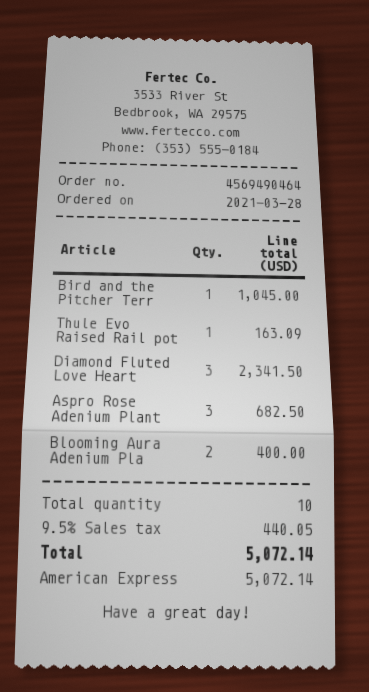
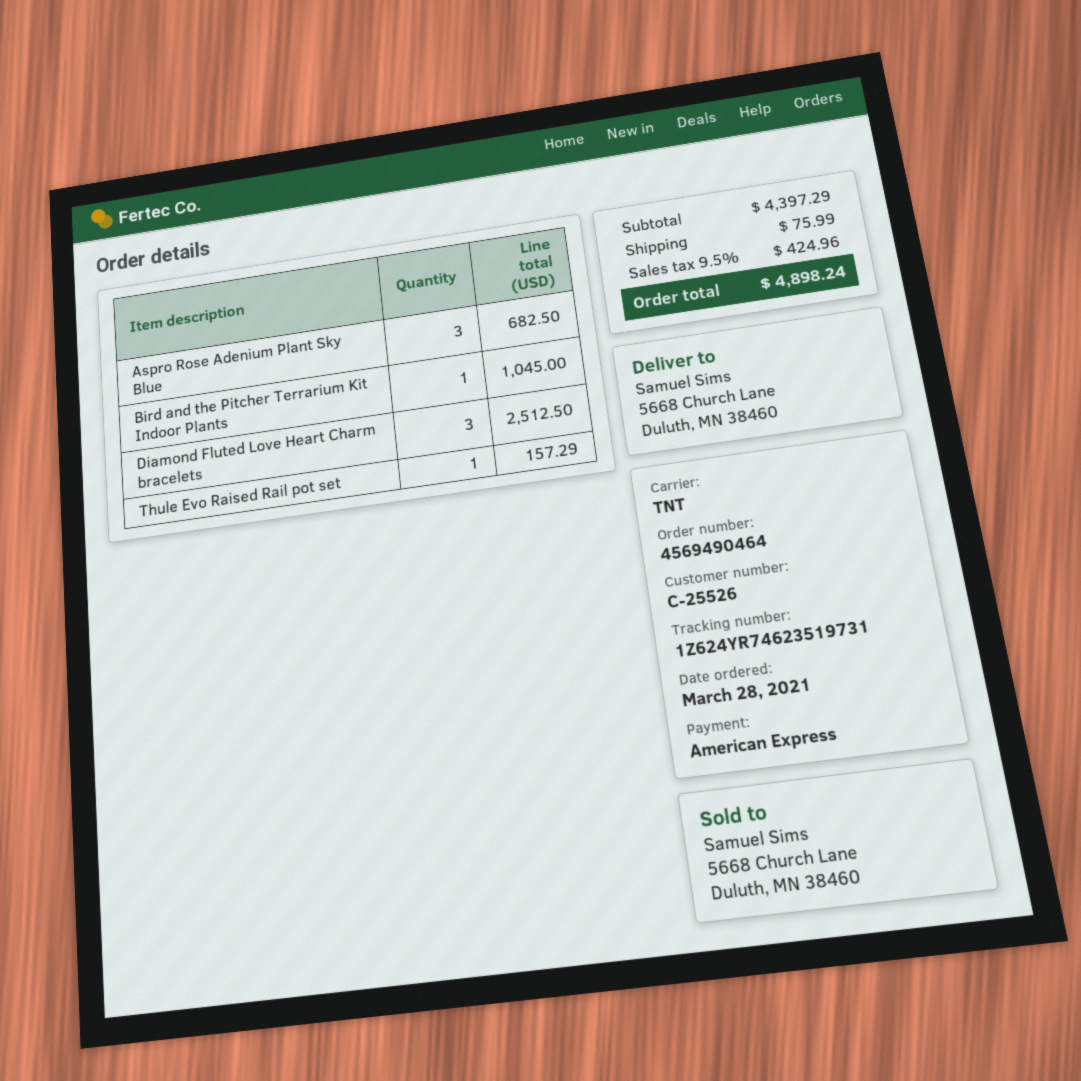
Thule Evo Raised Rail pot: 1 for 163.09 -> 1 for 157.29
Diamond Fluted Love Heart: 3 for 2341.50 -> 3 for 2512.50
Blooming Aura Adenium Pla: 2 for 400.00 -> none
shipping: none -> 75.99
tax: 9.5% = 440.05 -> 9.5% = 424.96
total: 5072.14 -> 4898.24

